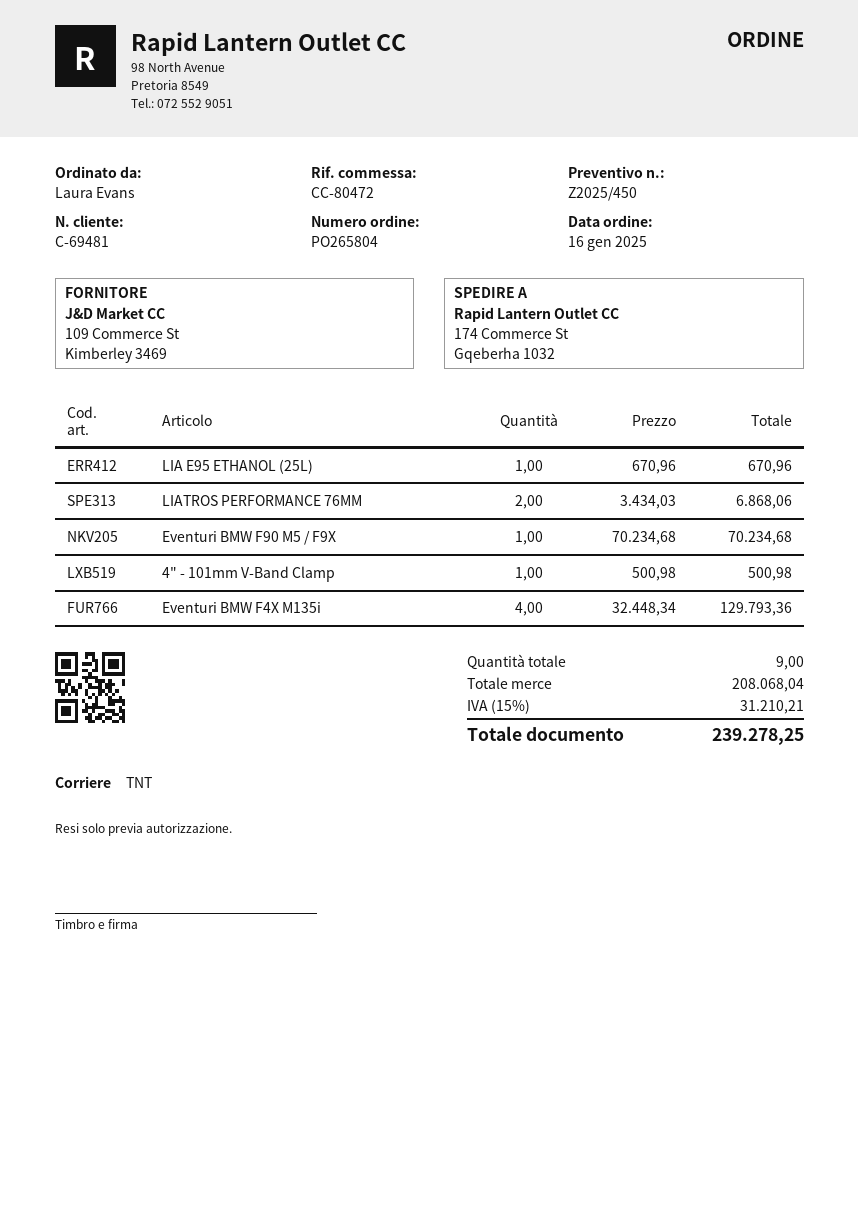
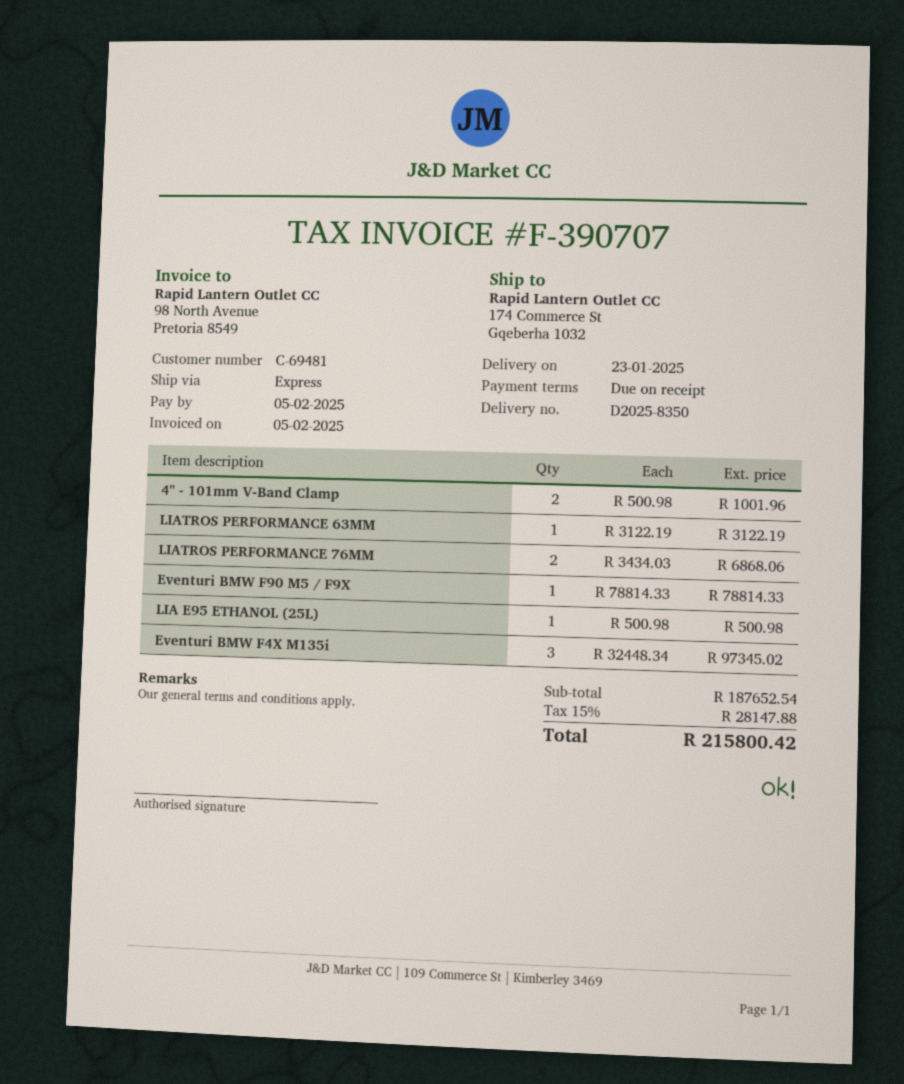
shipping method: TNT -> express
LIA E95 ETHANOL (25L): 1 x 670.96 = 670.96 -> 1 x 500.98 = 500.98
Eventuri BMW F90 M5 / F9X: 1 x 70234.68 = 70234.68 -> 1 x 78814.33 = 78814.33
4" - 101mm V-Band Clamp: 1 x 500.98 = 500.98 -> 2 x 500.98 = 1001.96
Eventuri BMW F4X M135i: 4 x 32448.34 = 129793.36 -> 3 x 32448.34 = 97345.02
LIATROS PERFORMANCE 63MM: none -> 1 x 3122.19 = 3122.19
subtotal: 208068.04 -> 187652.54
tax: 15% = 31210.21 -> 15% = 28147.88
total: 239278.25 -> 215800.42

